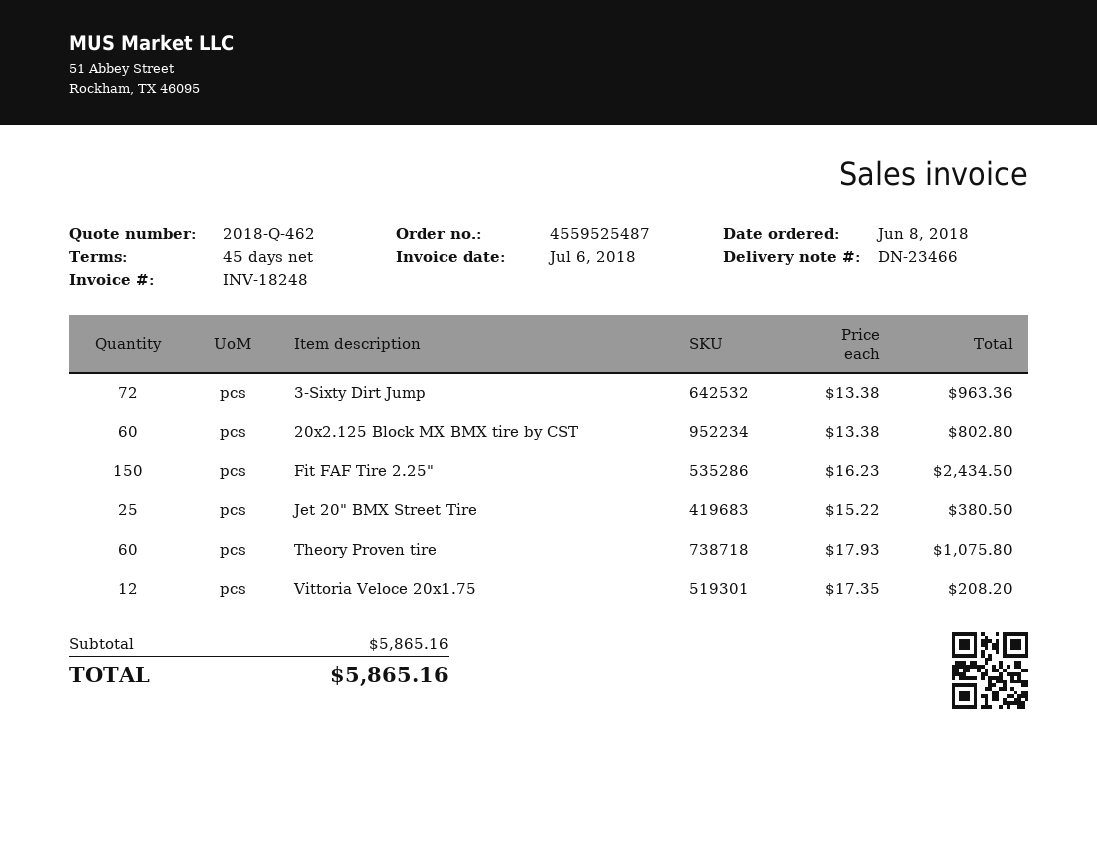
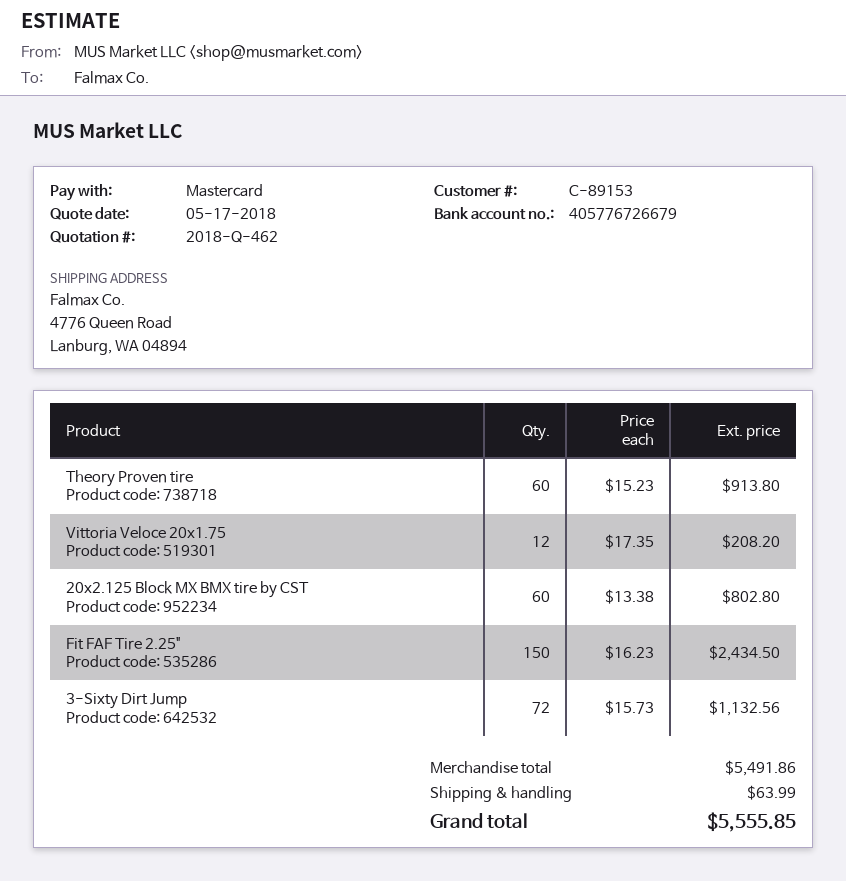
3-Sixty Dirt Jump: 72 x 13.38 = 963.36 -> 72 x 15.73 = 1132.56
Jet 20" BMX Street Tire: 25 x 15.22 = 380.50 -> none
Theory Proven tire: 60 x 17.93 = 1075.80 -> 60 x 15.23 = 913.80
subtotal: 5865.16 -> 5491.86
shipping: none -> 63.99
total: 5865.16 -> 5555.85

